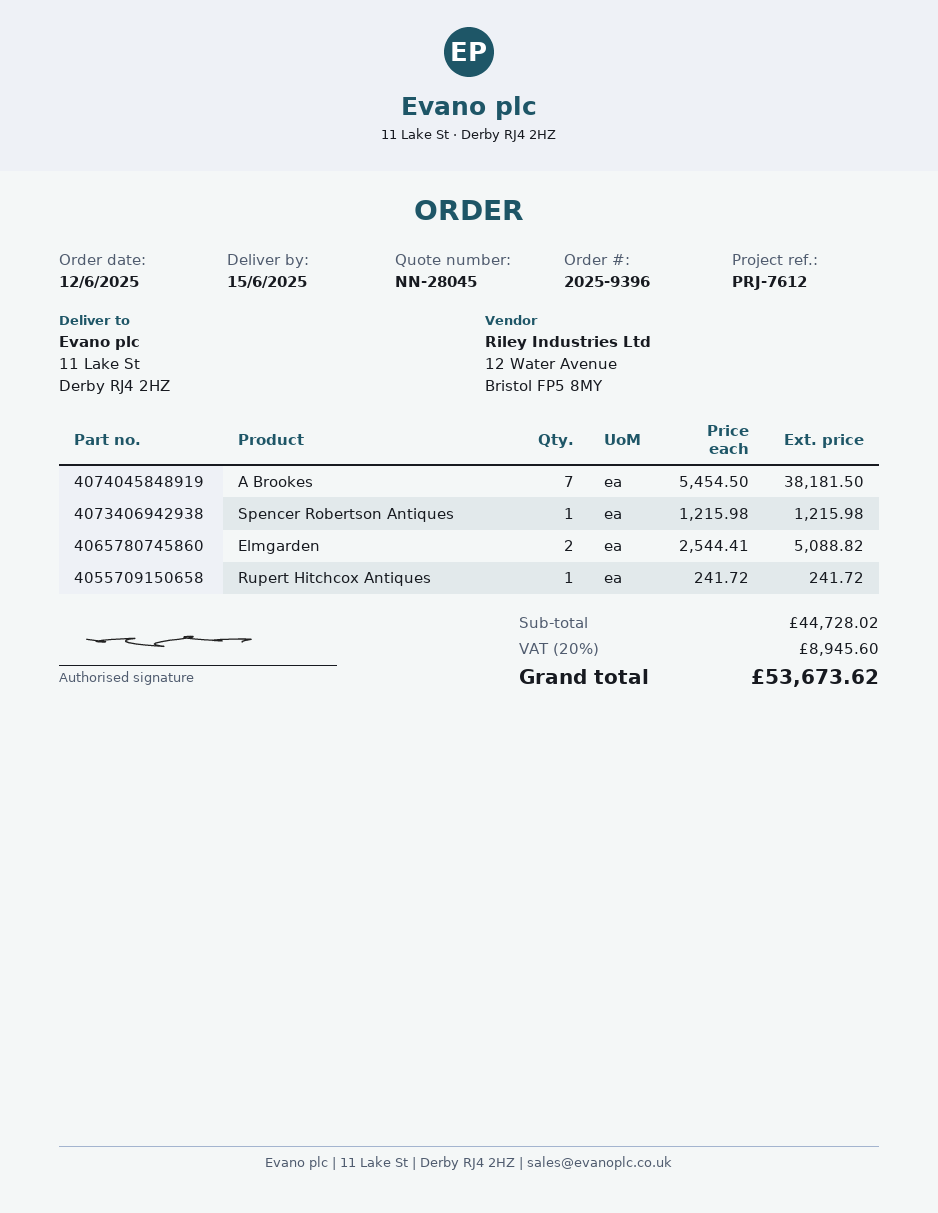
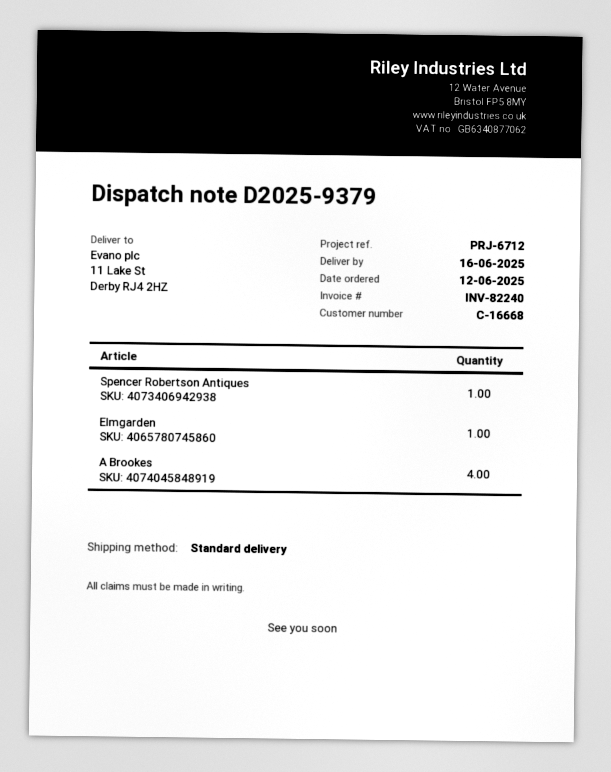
delivery date: 2025-06-15 -> 2025-06-16
reference: PRJ-7612 -> PRJ-6712
A Brookes: 7 -> 4
Elmgarden: 2 -> 1
Rupert Hitchcox Antiques: 1 -> none

